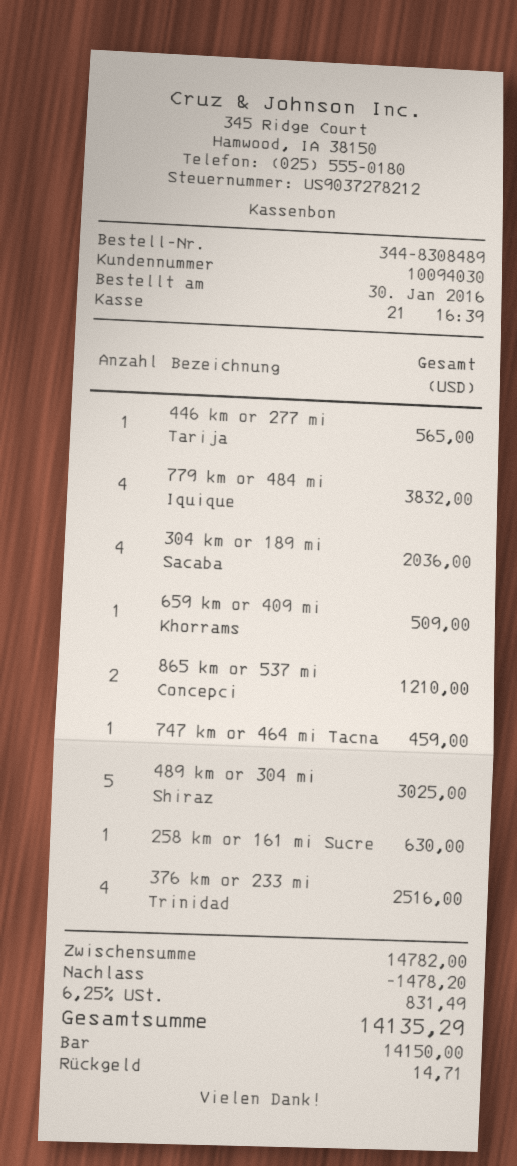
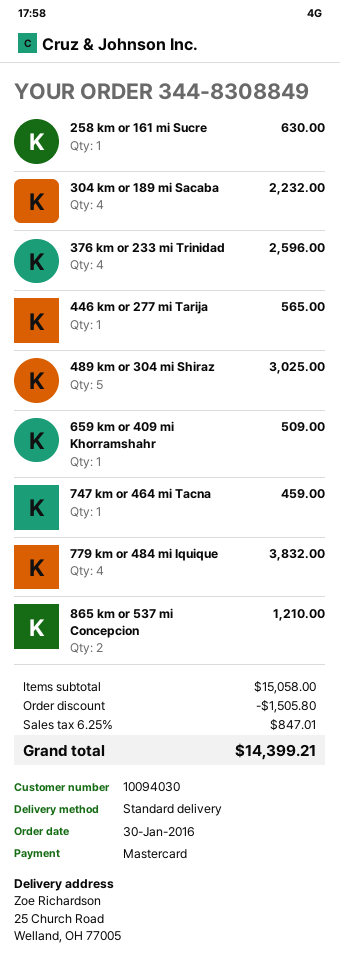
order number: 344-8308489 -> 344-8308849
payment method: cash -> Mastercard
304 km or 189 mi Sacaba: 4 for 2036.00 -> 4 for 2232.00
376 km or 233 mi Trinidad: 4 for 2516.00 -> 4 for 2596.00
subtotal: 14782.00 -> 15058.00
discount: 1478.20 -> 1505.80
tax: 6.25% = 831.49 -> 6.25% = 847.01
total: 14135.29 -> 14399.21

